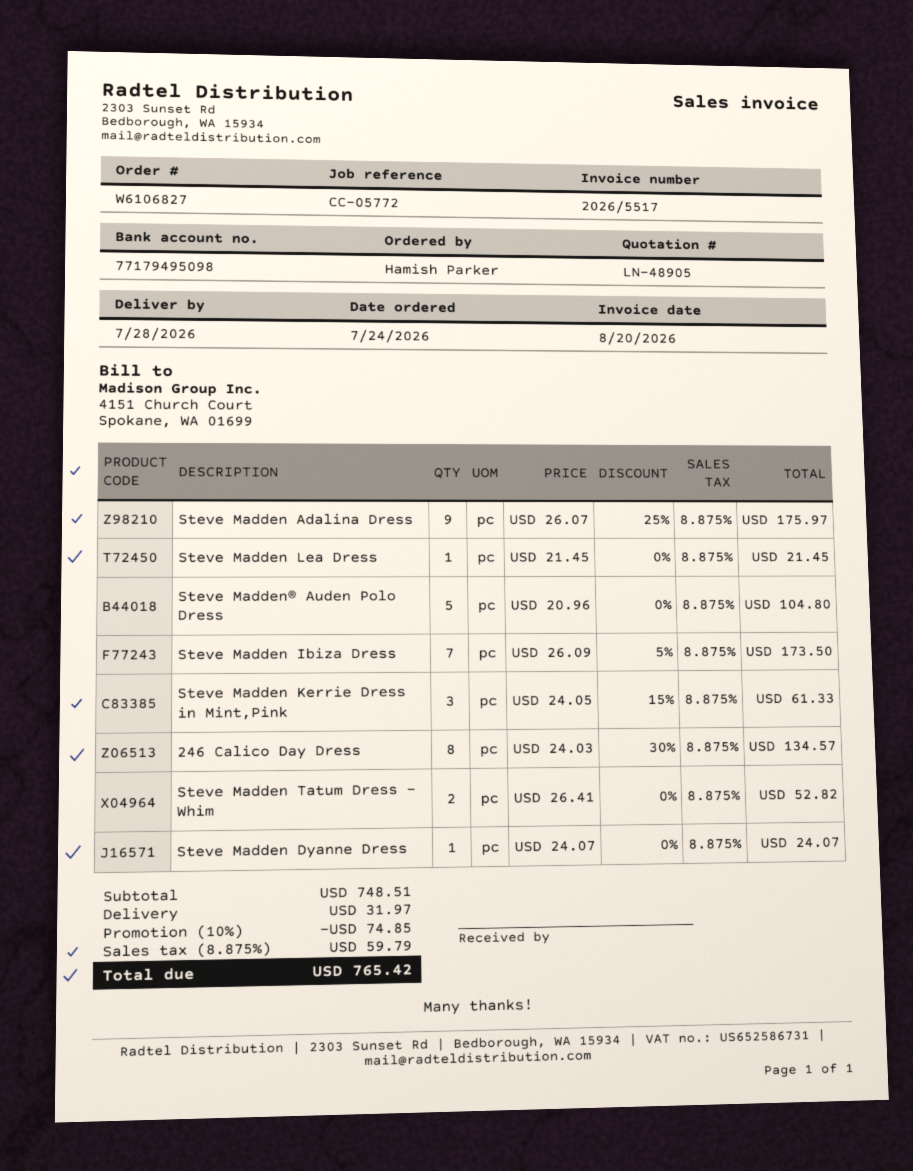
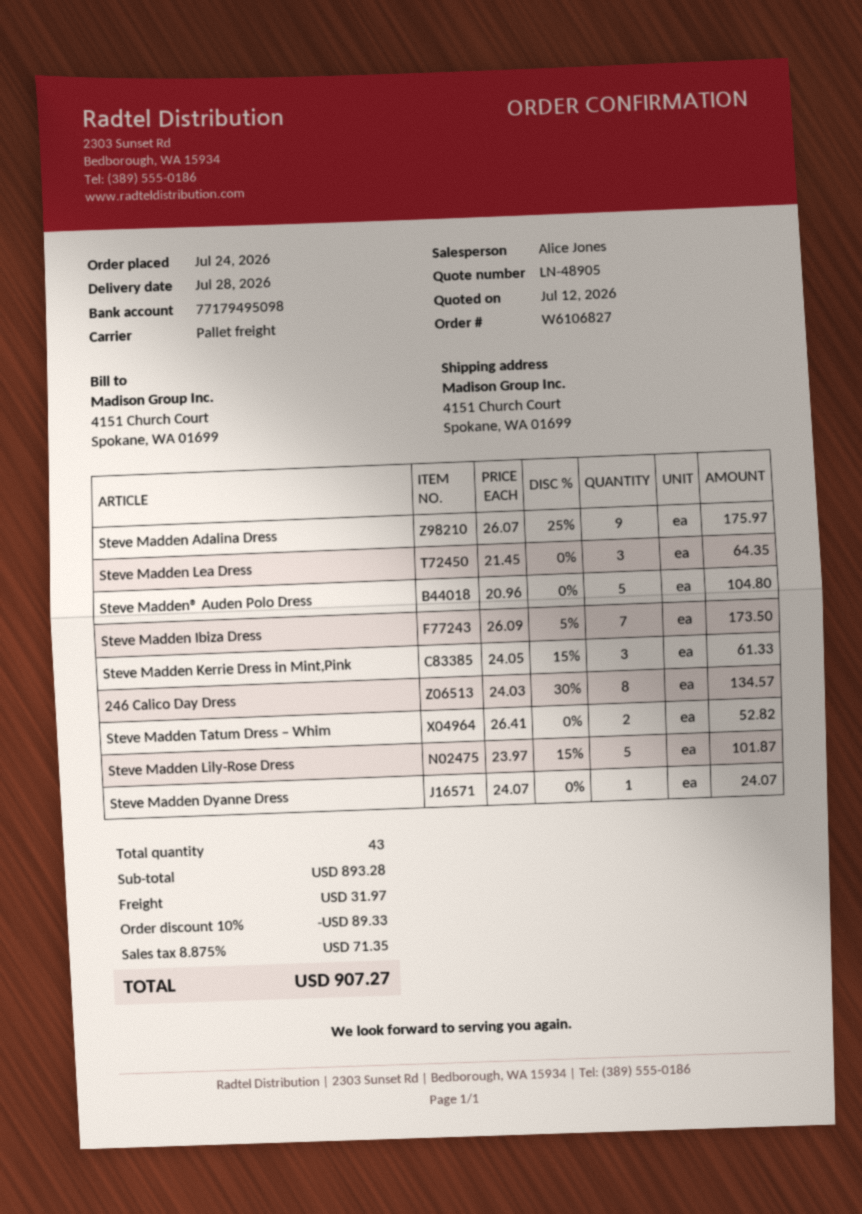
Steve Madden Lea Dress: 1 x 21.45 = 21.45 -> 3 x 21.45 = 64.35
Steve Madden Lily-Rose Dress: none -> 5 x 23.97 - 15% = 101.87
subtotal: 748.51 -> 893.28
discount: 10% = 74.85 -> 10% = 89.33
tax: 8.875% = 59.79 -> 8.875% = 71.35
total: 765.42 -> 907.27

